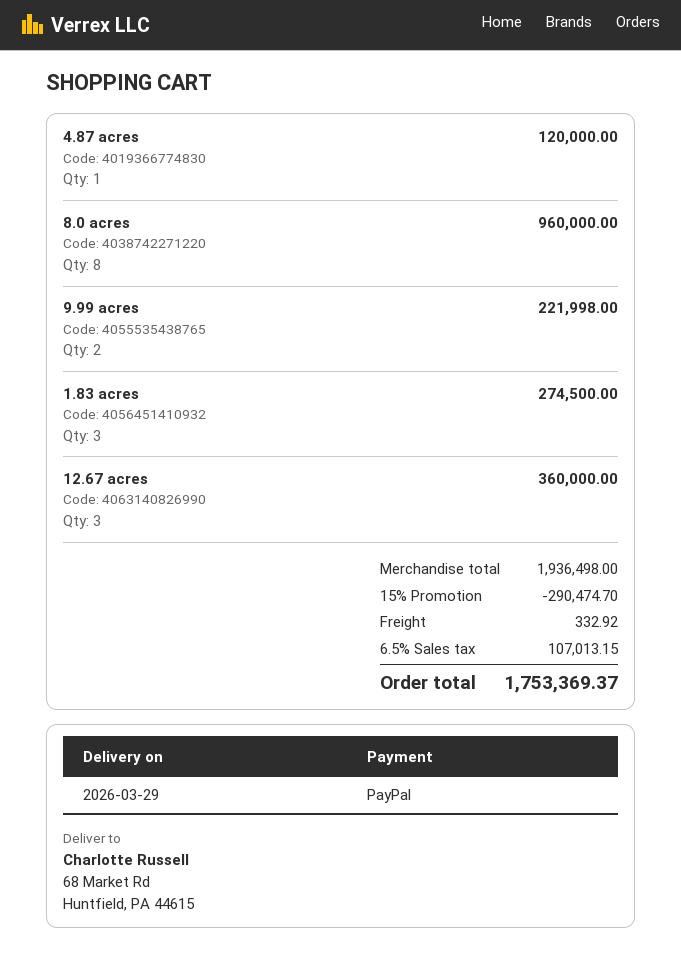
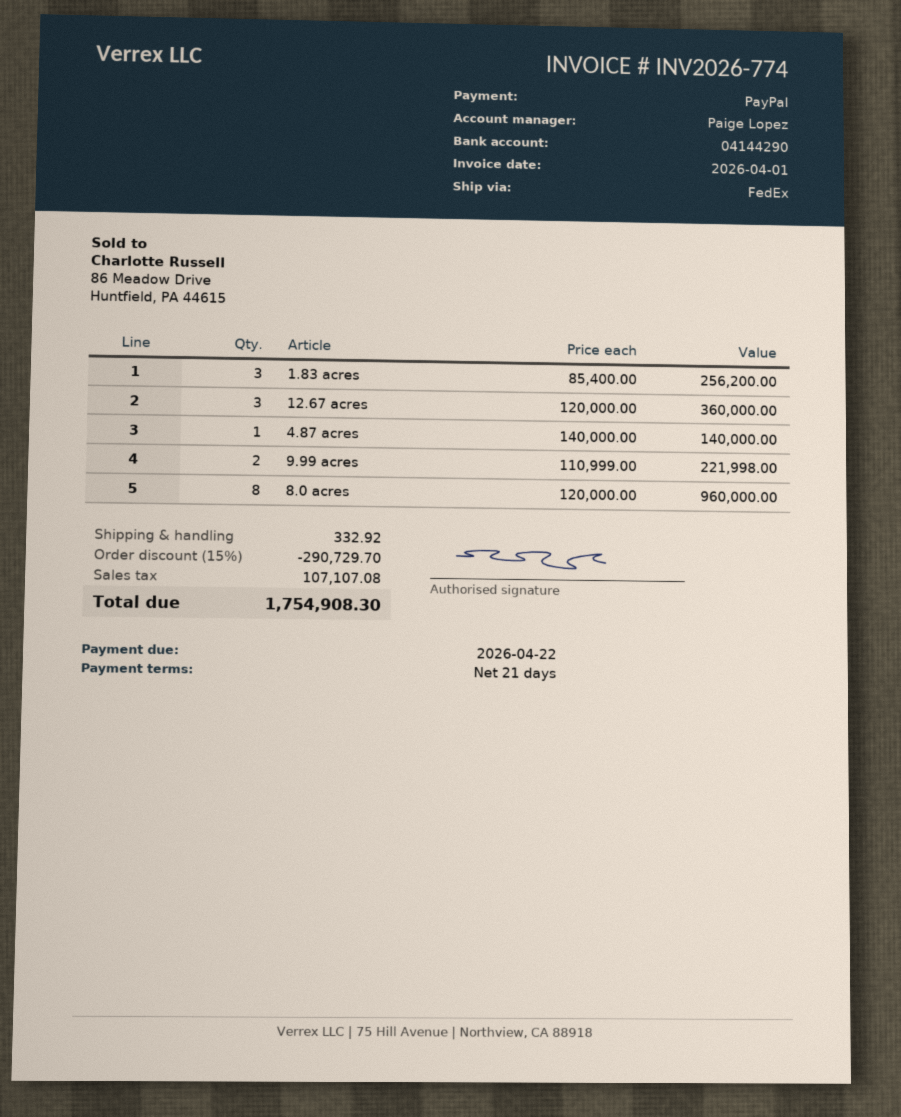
4.87 acres: 1 for 120000.00 -> 1 for 140000.00
1.83 acres: 3 for 274500.00 -> 3 for 256200.00
discount: 15% = 290474.70 -> 15% = 290729.70
tax: 107013.15 -> 107107.08
total: 1753369.37 -> 1754908.30

